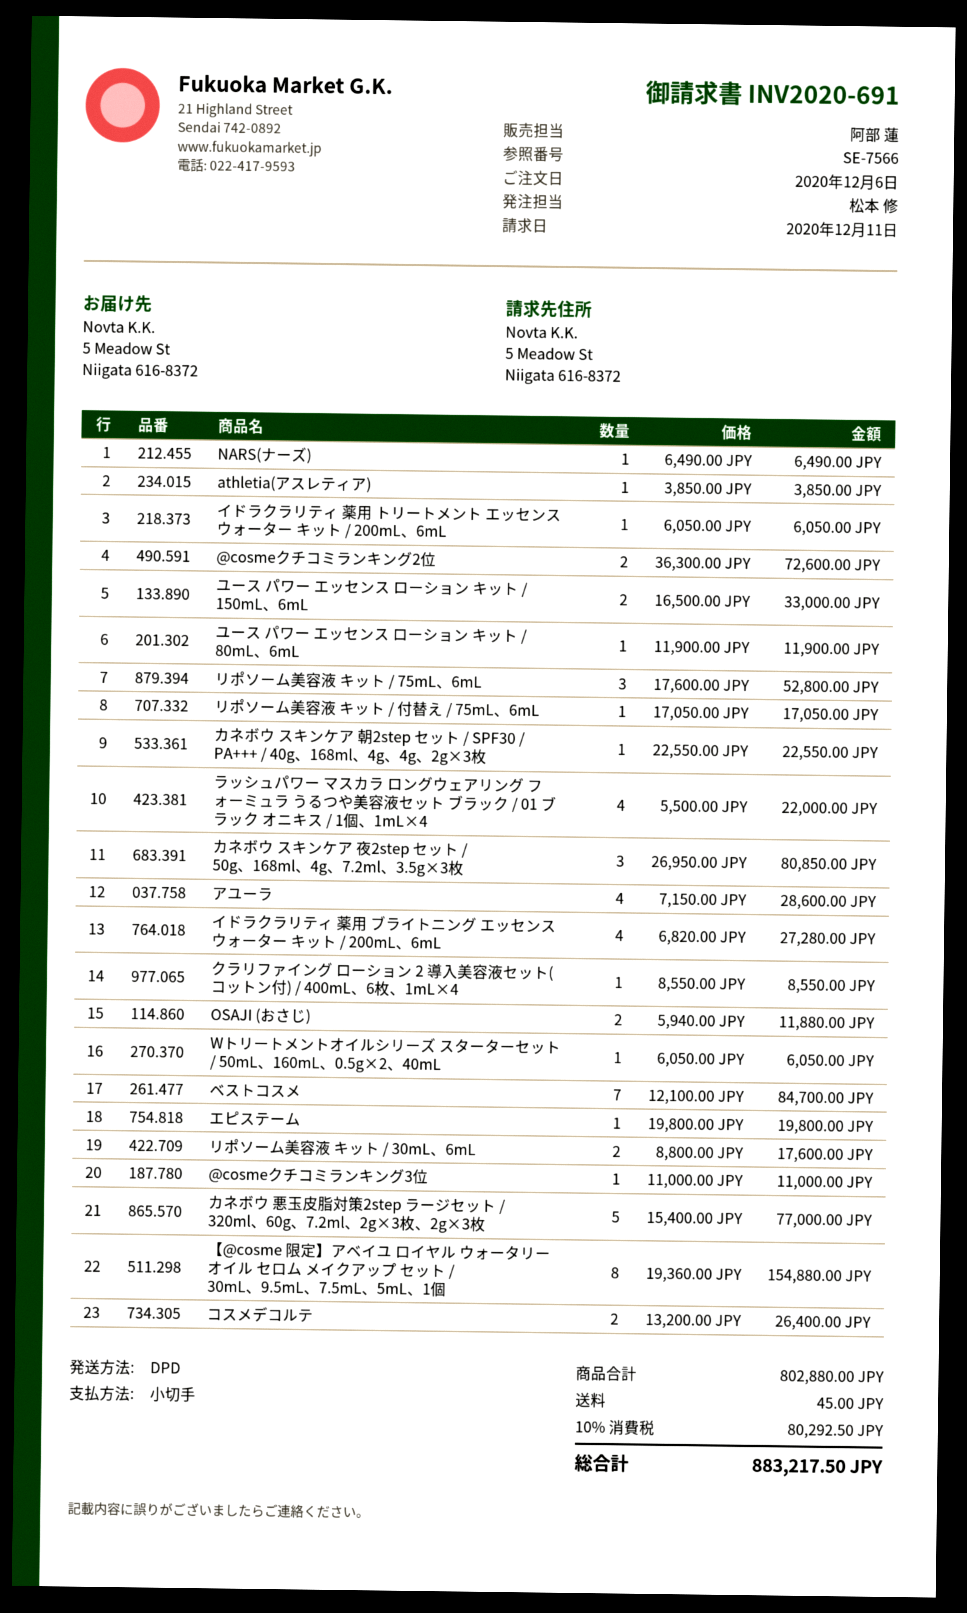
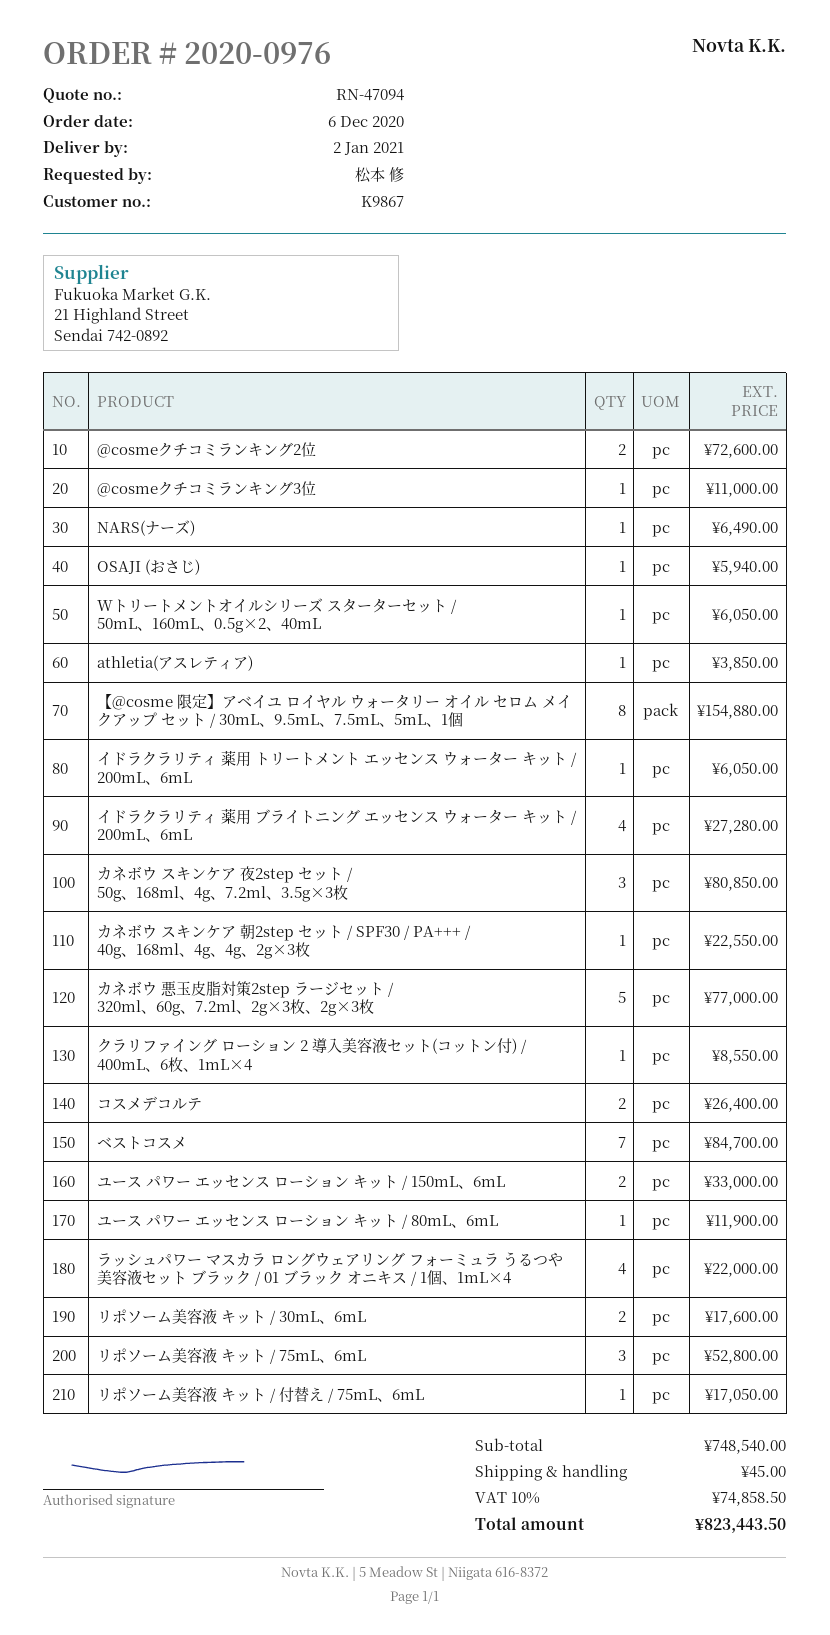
アユーラ: 4 for 28600.00 -> none
OSAJI (おさじ): 2 for 11880.00 -> 1 for 5940.00
エピステーム: 1 for 19800.00 -> none
subtotal: 802880.00 -> 748540.00
tax: 10% = 80292.50 -> 10% = 74858.50
total: 883217.50 -> 823443.50

